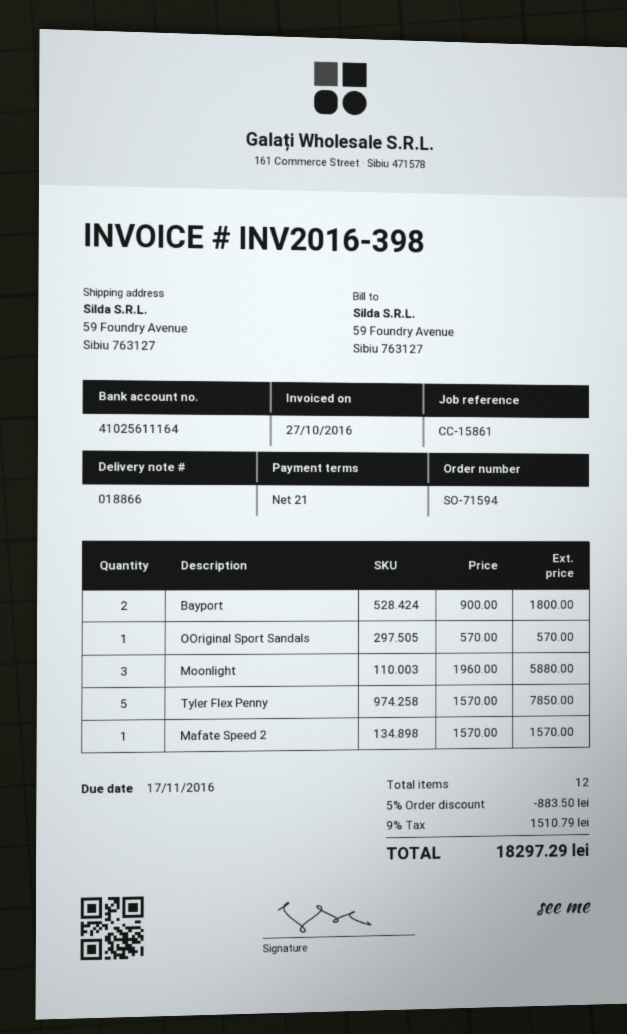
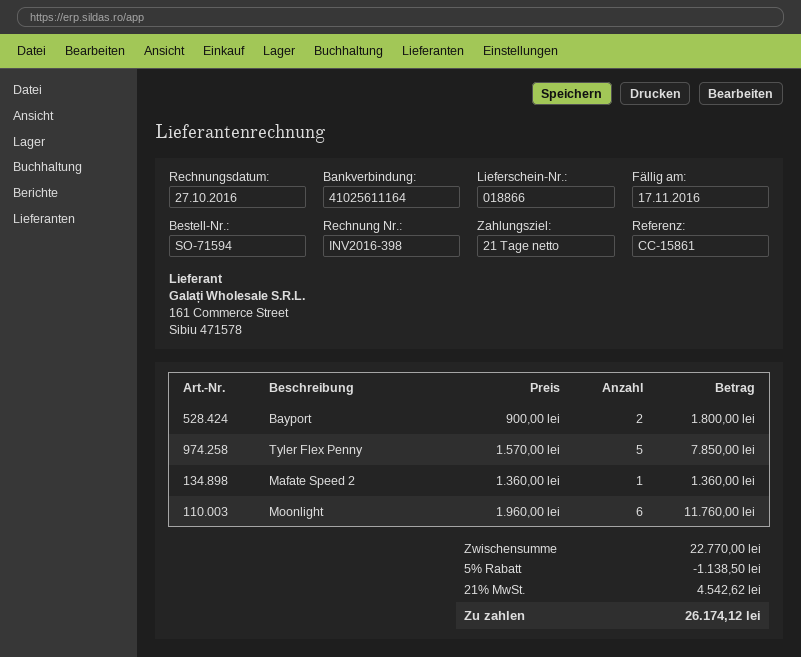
OOriginal Sport Sandals: 1 x 570.00 = 570.00 -> none
Moonlight: 3 x 1960.00 = 5880.00 -> 6 x 1960.00 = 11760.00
Mafate Speed 2: 1 x 1570.00 = 1570.00 -> 1 x 1360.00 = 1360.00
discount: 5% = 883.50 -> 5% = 1138.50
tax: 9% = 1510.79 -> 21% = 4542.62
total: 18297.29 -> 26174.12

